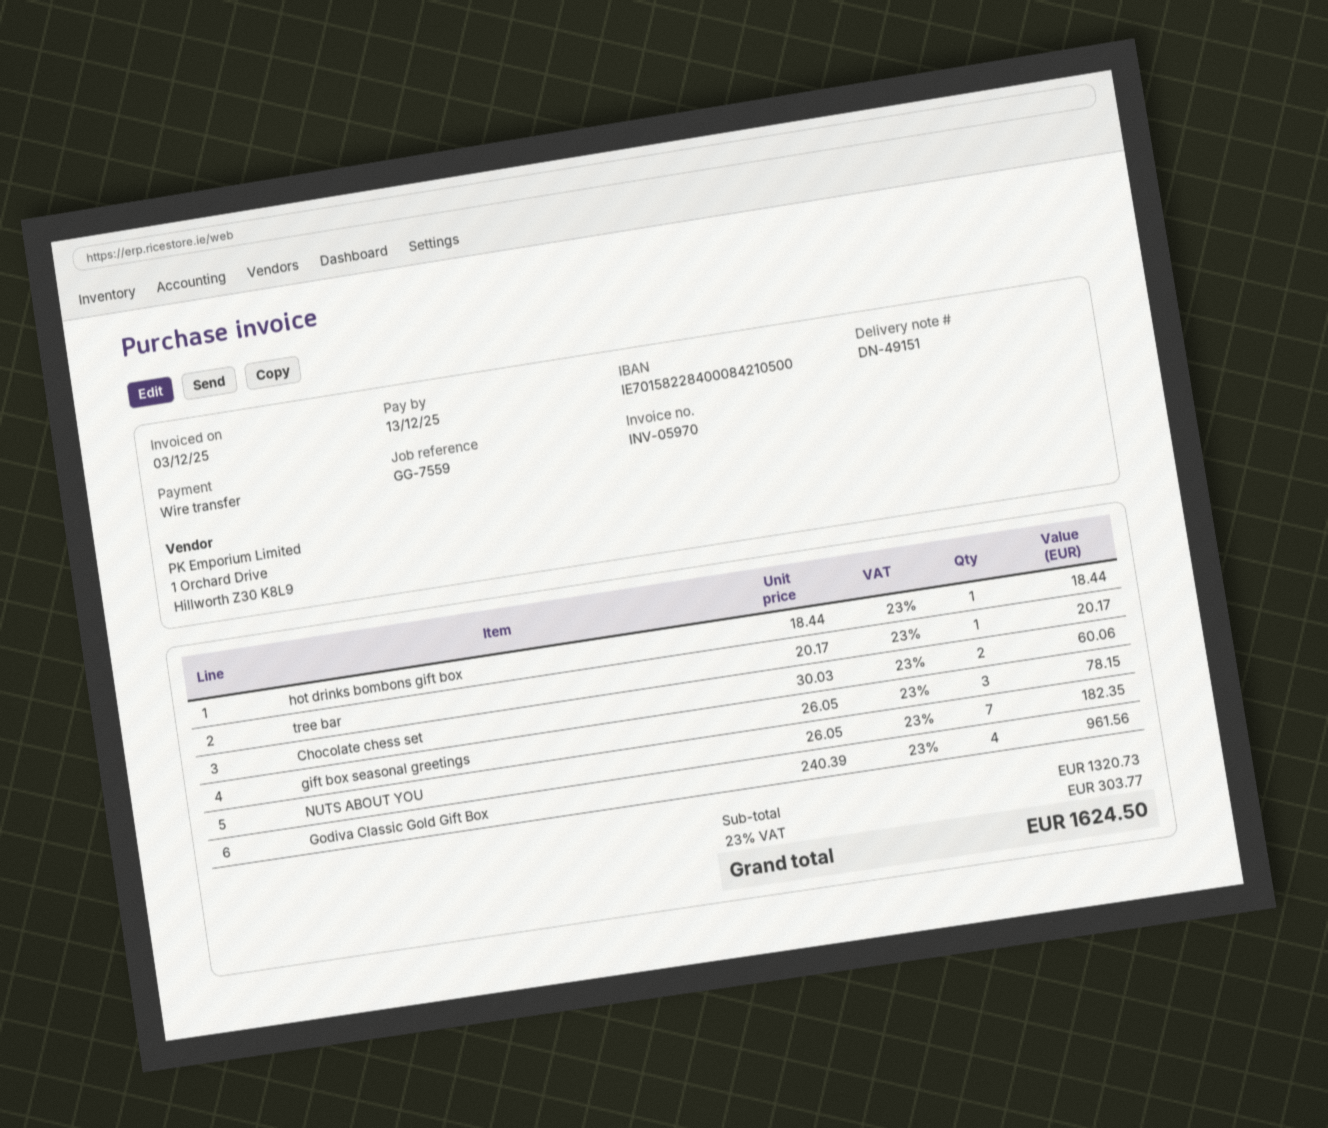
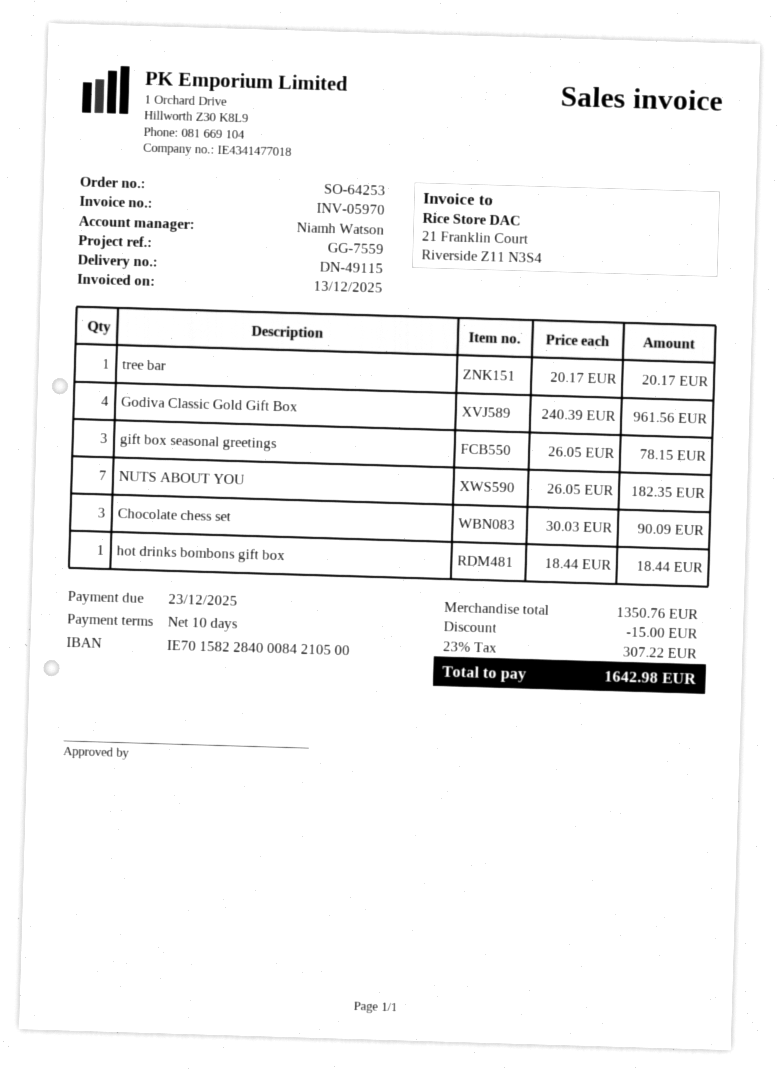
delivery note number: DN-49151 -> DN-49115
invoice date: 2025-12-03 -> 2025-12-13
due date: 2025-12-13 -> 2025-12-23
Chocolate chess set: 2 x 30.03 = 60.06 -> 3 x 30.03 = 90.09
subtotal: 1320.73 -> 1350.76
discount: none -> 15.00
tax: 23% = 303.77 -> 23% = 307.22
total: 1624.50 -> 1642.98

